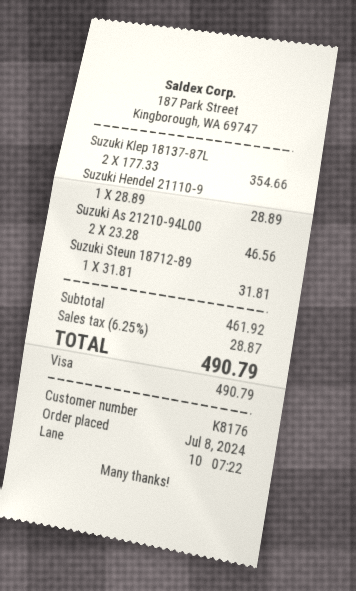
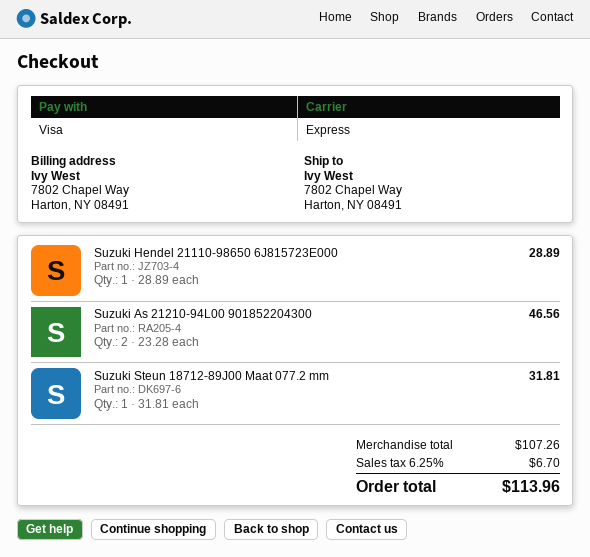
Suzuki Klep 18137-87L: 2 x 177.33 = 354.66 -> none
subtotal: 461.92 -> 107.26
tax: 6.25% = 28.87 -> 6.25% = 6.70
total: 490.79 -> 113.96

